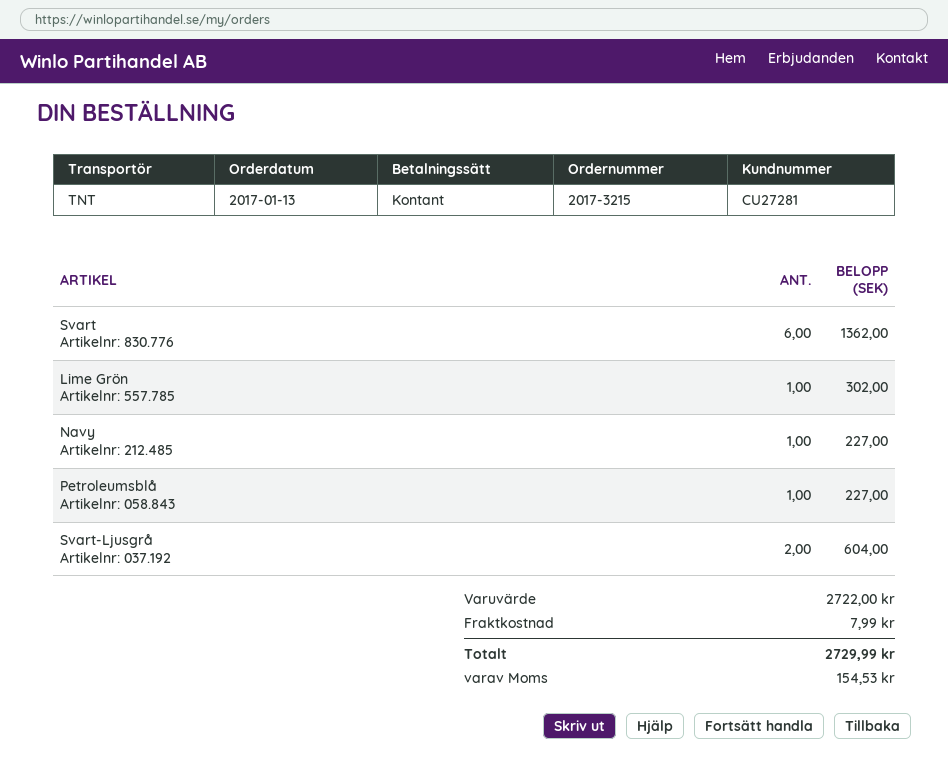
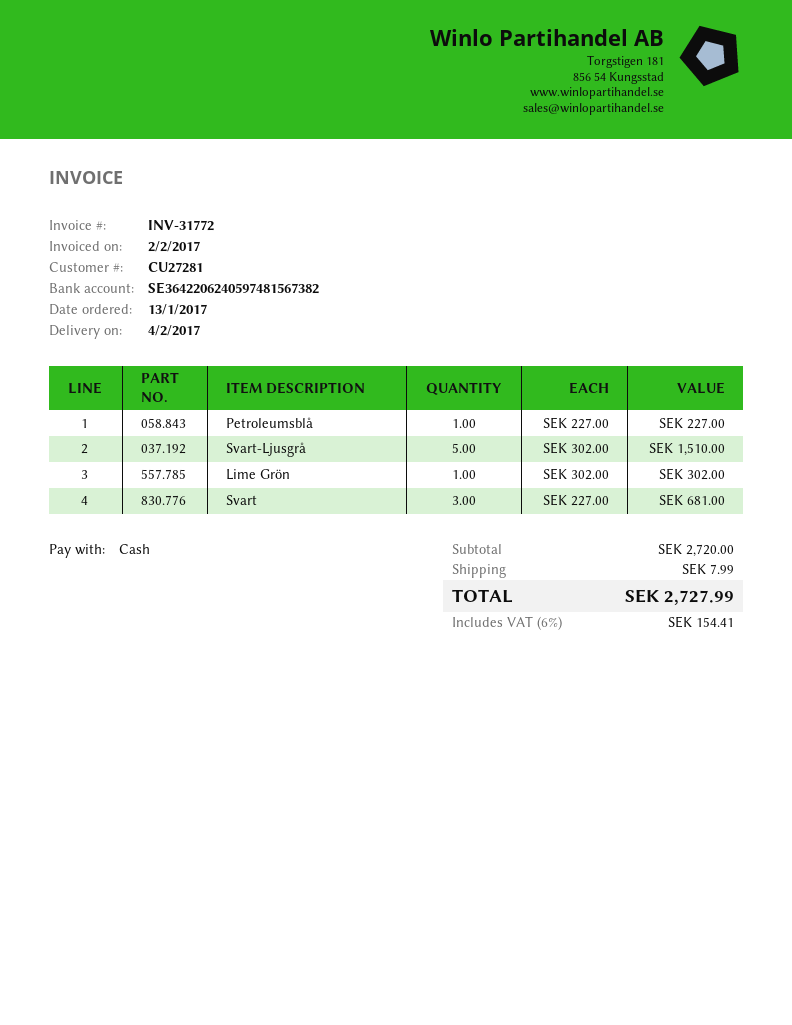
Svart: 6 for 1362.00 -> 3 for 681.00
Navy: 1 for 227.00 -> none
Svart-Ljusgrå: 2 for 604.00 -> 5 for 1510.00
subtotal: 2722.00 -> 2720.00
tax: 154.53 -> 154.41
total: 2729.99 -> 2727.99

